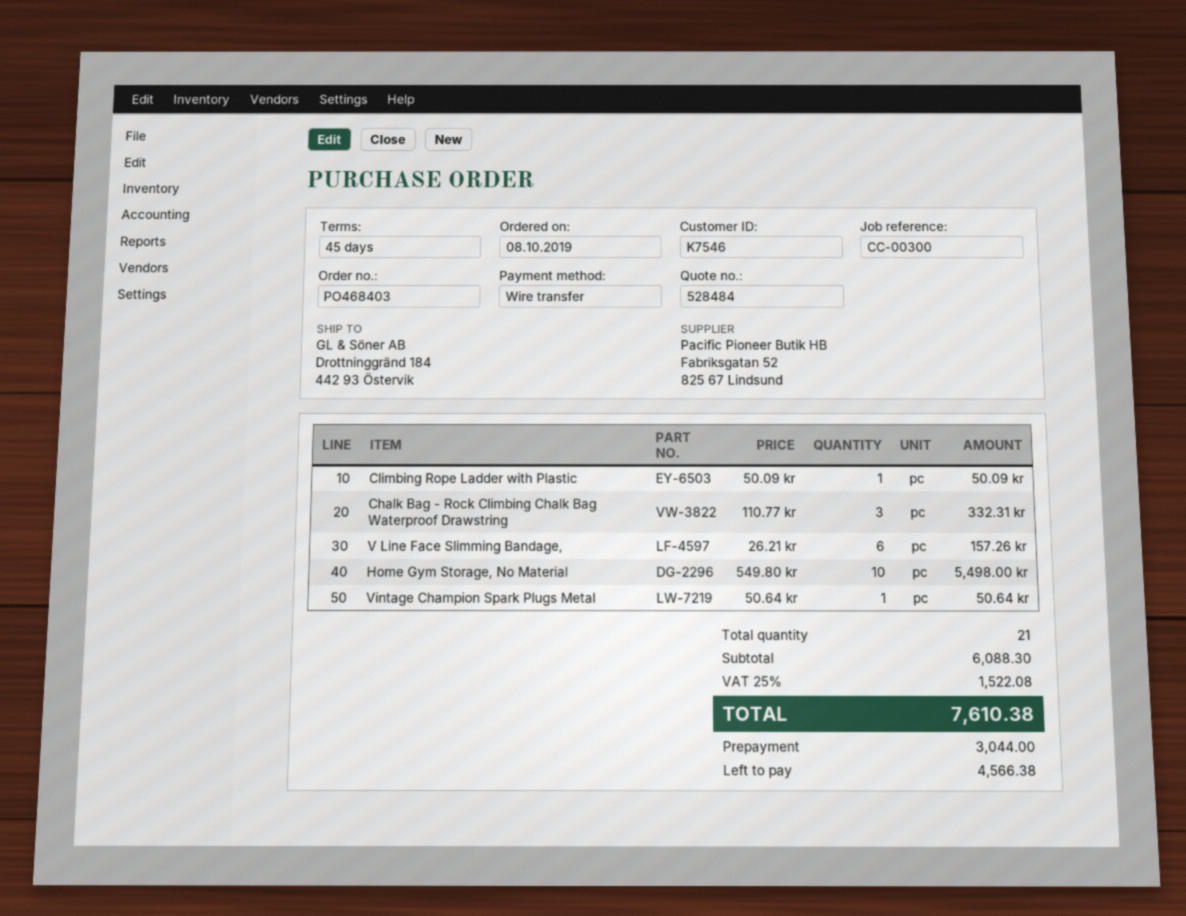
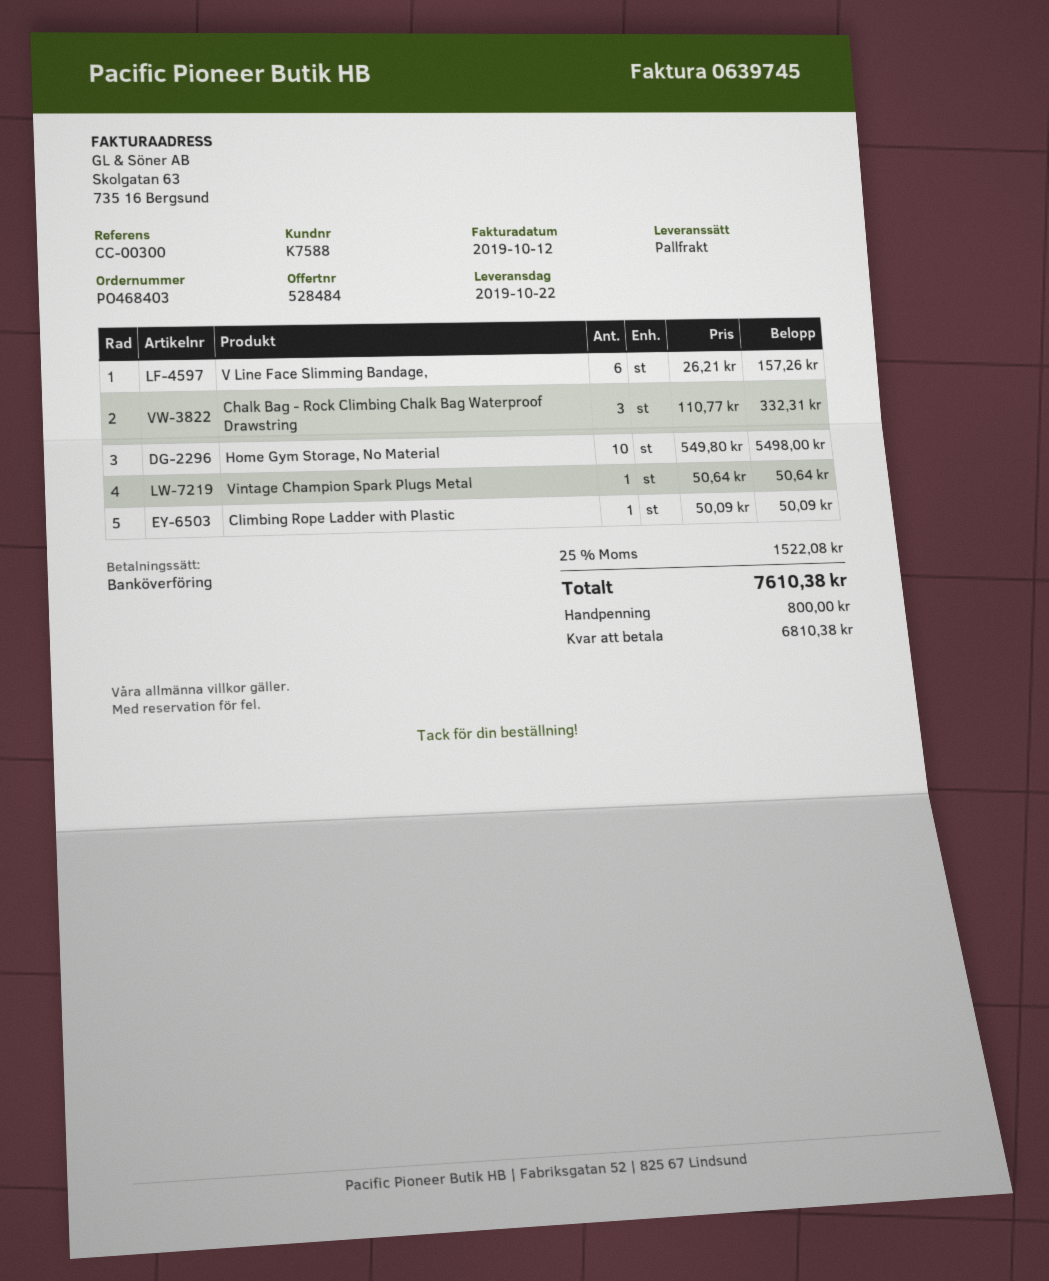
customer number: K7546 -> K7588
deposit: 3044.00 -> 800.00
balance: 4566.38 -> 6810.38

